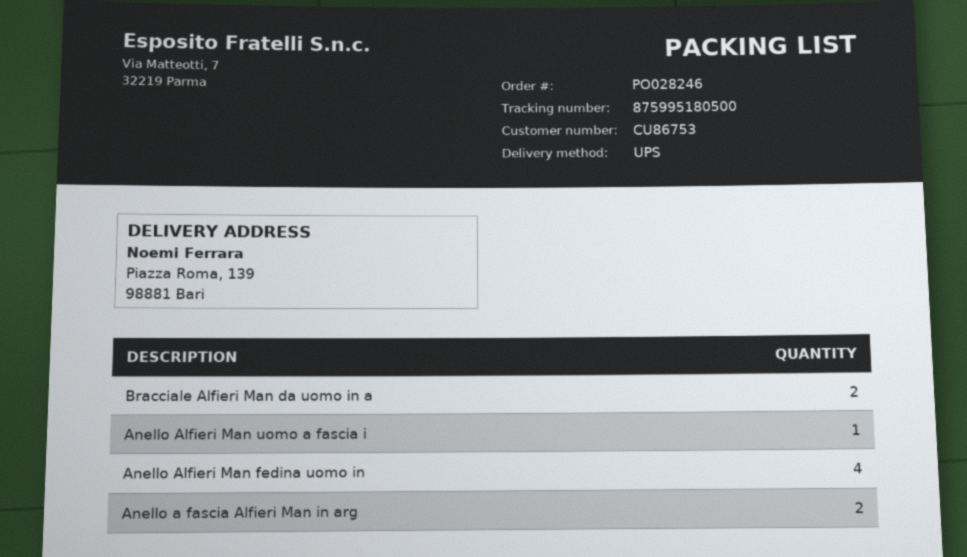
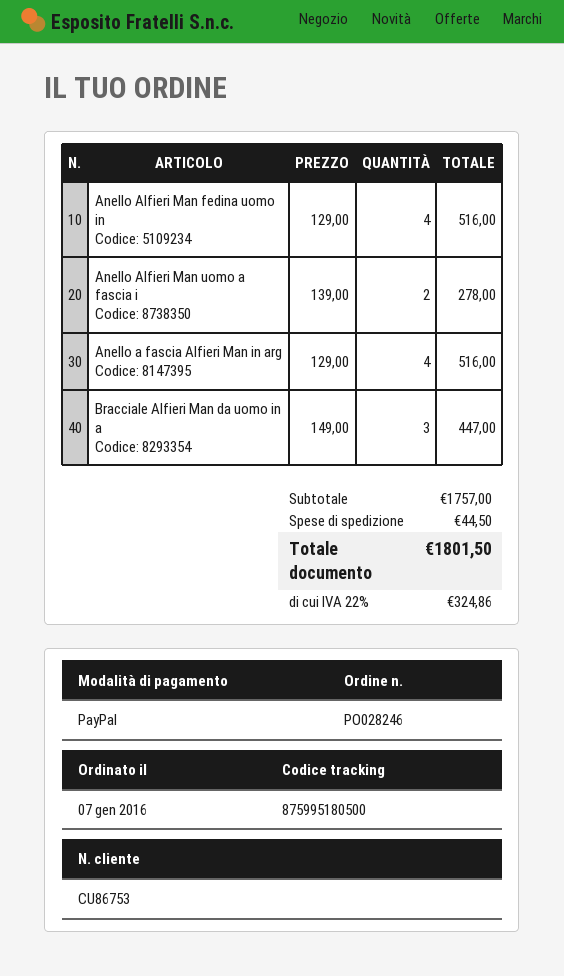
Bracciale Alfieri Man da uomo in a: 2 -> 3
Anello Alfieri Man uomo a fascia i: 1 -> 2
Anello a fascia Alfieri Man in arg: 2 -> 4

